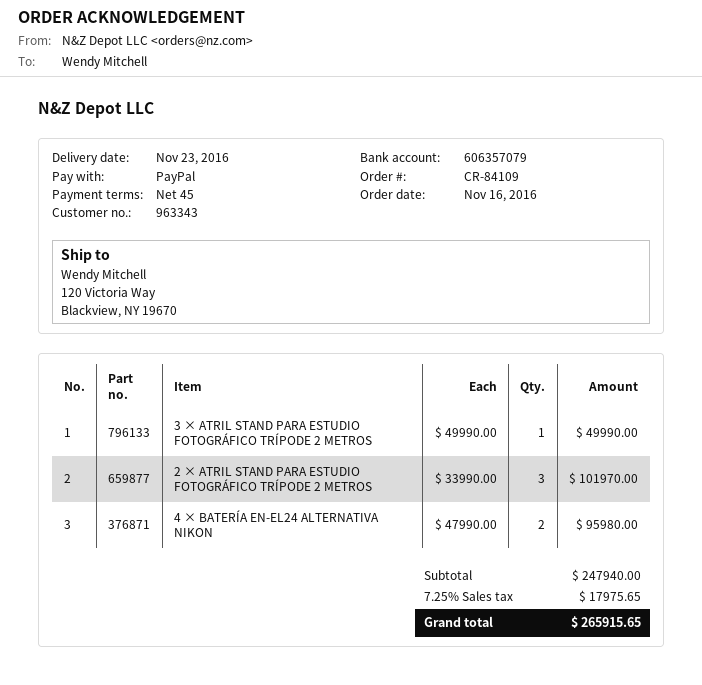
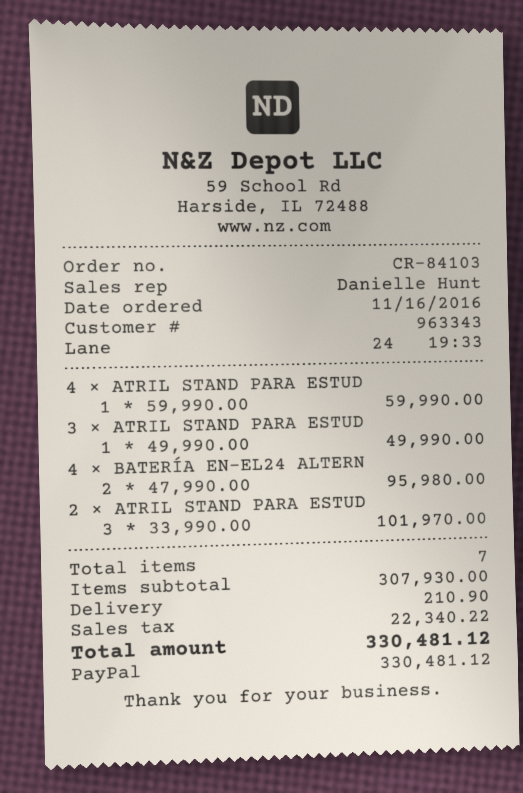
order number: CR-84109 -> CR-84103
4 × ATRIL STAND PARA ESTUD: none -> 1 x 59990.00 = 59990.00
subtotal: 247940.00 -> 307930.00
shipping: none -> 210.90
tax: 17975.65 -> 22340.22
total: 265915.65 -> 330481.12

